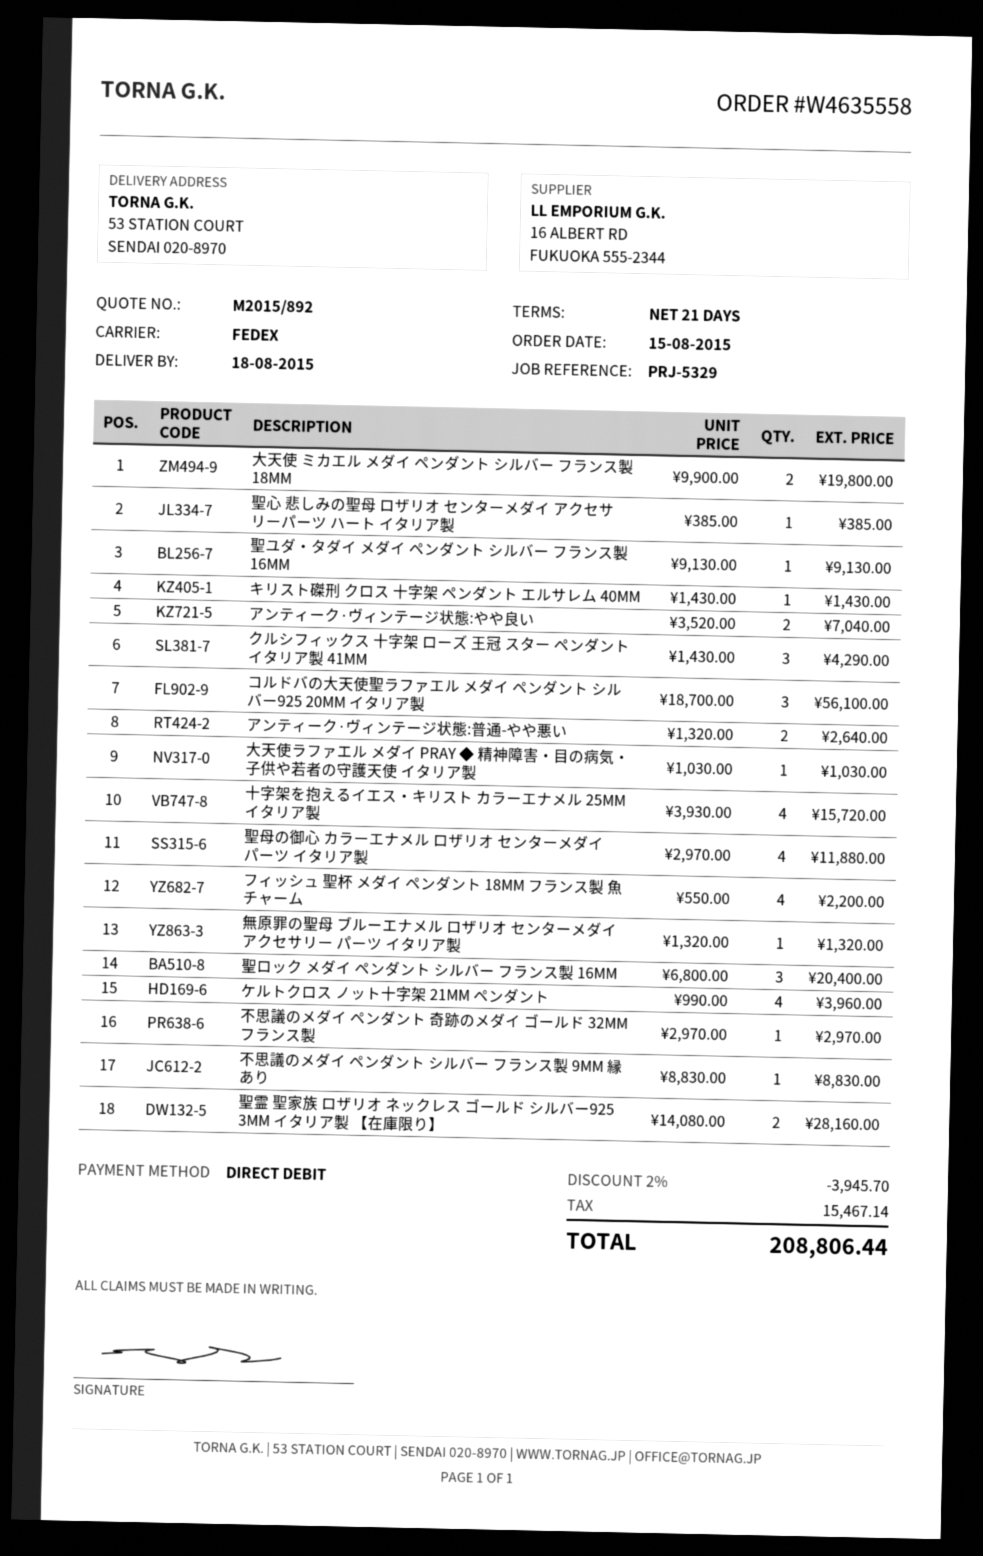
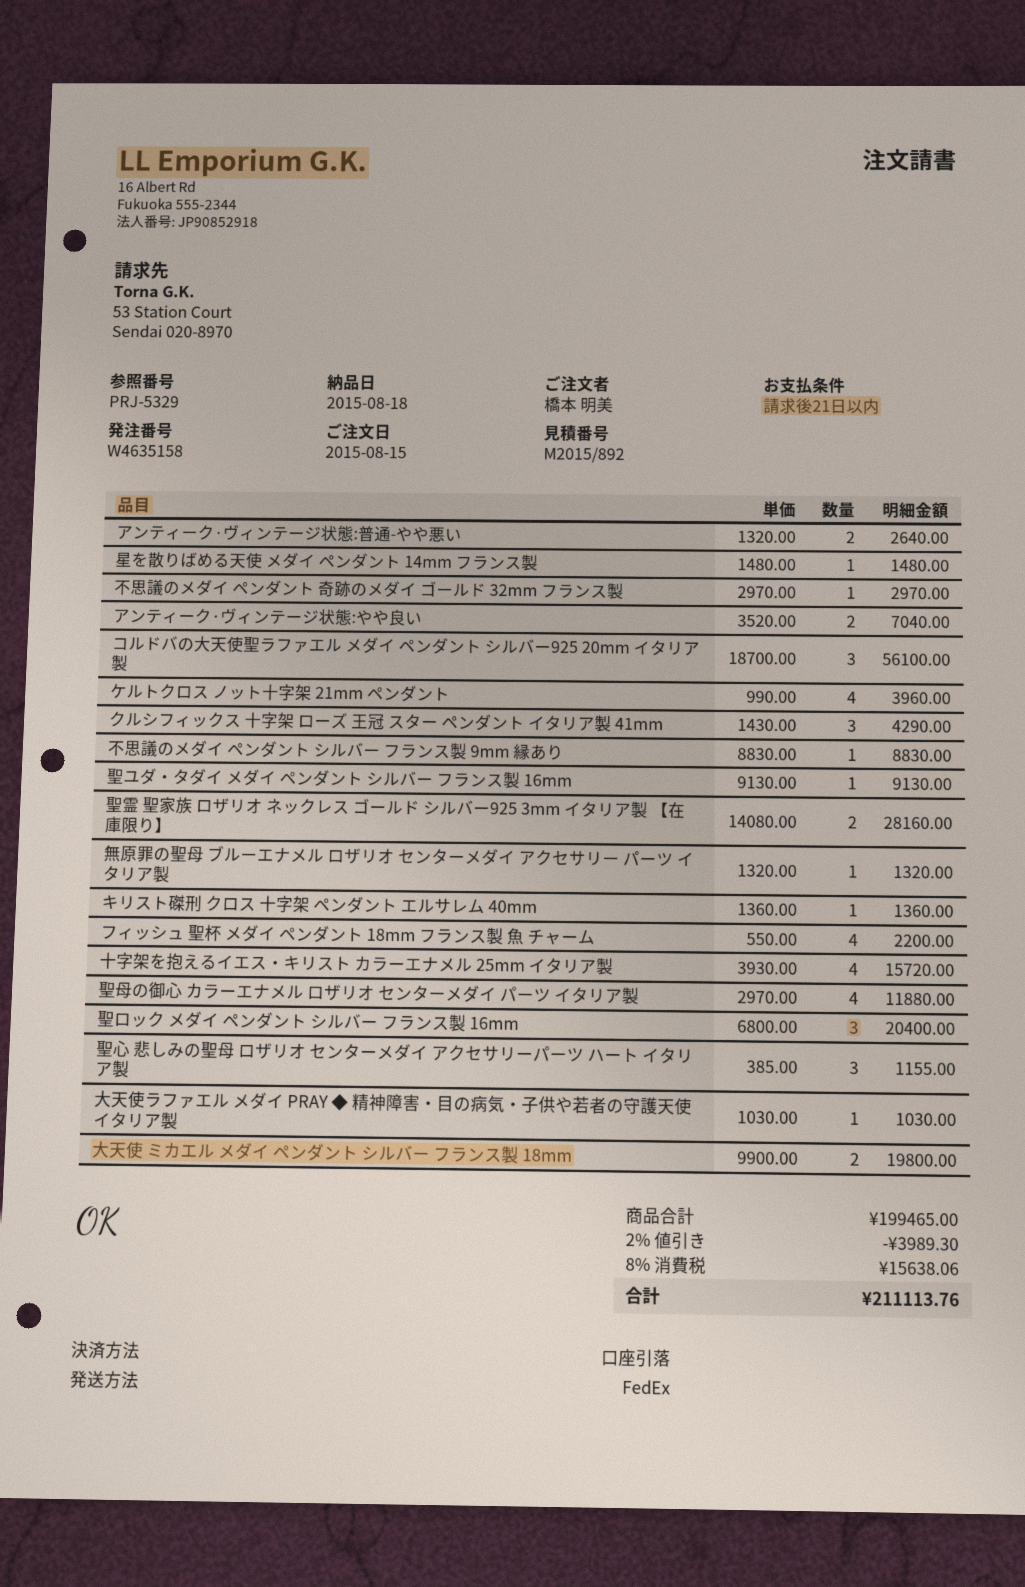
order number: W4635558 -> W4635158
聖心 悲しみの聖母 ロザリオ センターメダイ アクセサリーパーツ ハート イタリア製: 1 x 385.00 = 385.00 -> 3 x 385.00 = 1155.00
キリスト磔刑 クロス 十字架 ペンダント エルサレム 40MM: 1 x 1430.00 = 1430.00 -> 1 x 1360.00 = 1360.00
星を散りばめる天使 メダイ ペンダント 14mm フランス製: none -> 1 x 1480.00 = 1480.00
discount: 2% = 3945.70 -> 2% = 3989.30
tax: 15467.14 -> 15638.06
total: 208806.44 -> 211113.76

